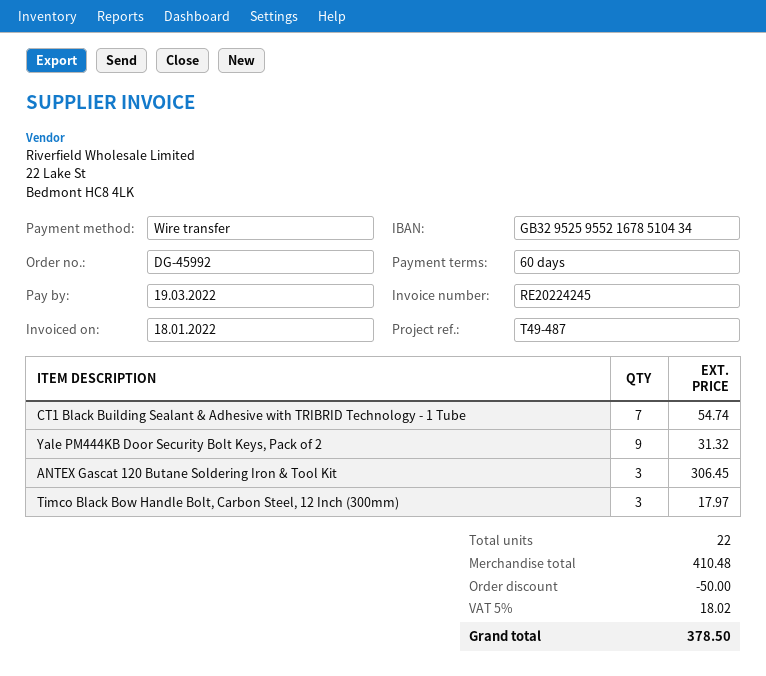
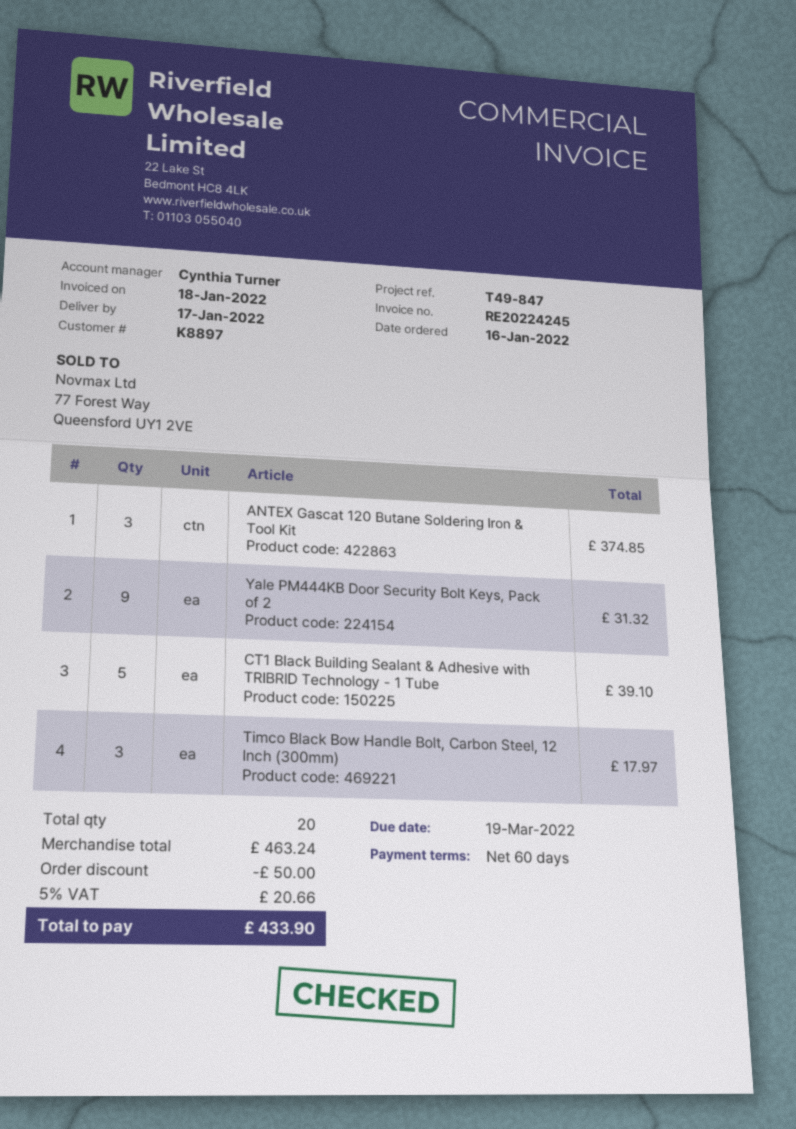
reference: T49-487 -> T49-847
CT1 Black Building Sealant & Adhesive with TRIBRID Technology - 1 Tube: 7 for 54.74 -> 5 for 39.10
ANTEX Gascat 120 Butane Soldering Iron & Tool Kit: 3 for 306.45 -> 3 for 374.85
total quantity: 22 -> 20
subtotal: 410.48 -> 463.24
tax: 5% = 18.02 -> 5% = 20.66
total: 378.50 -> 433.90

